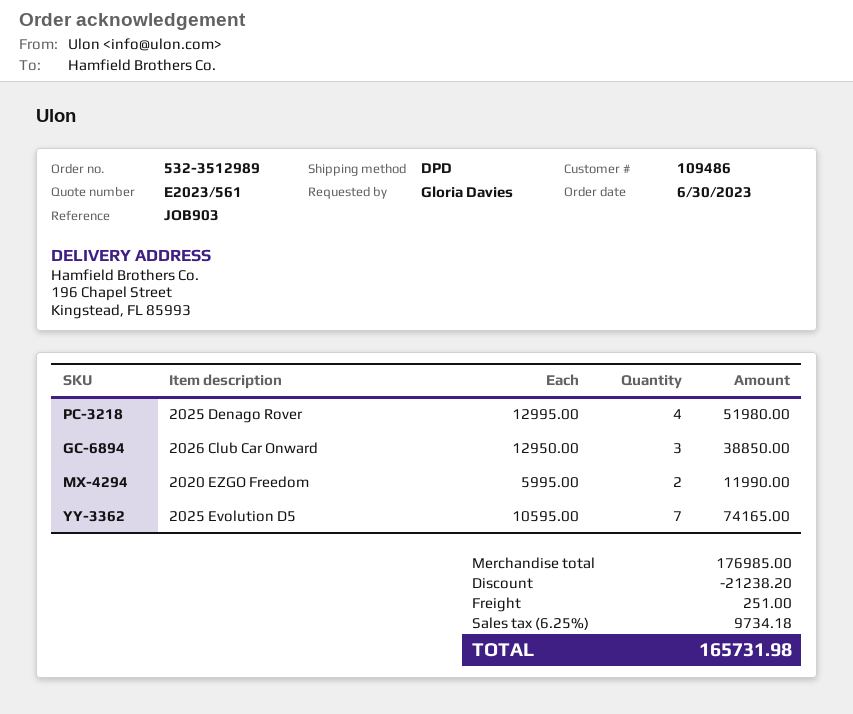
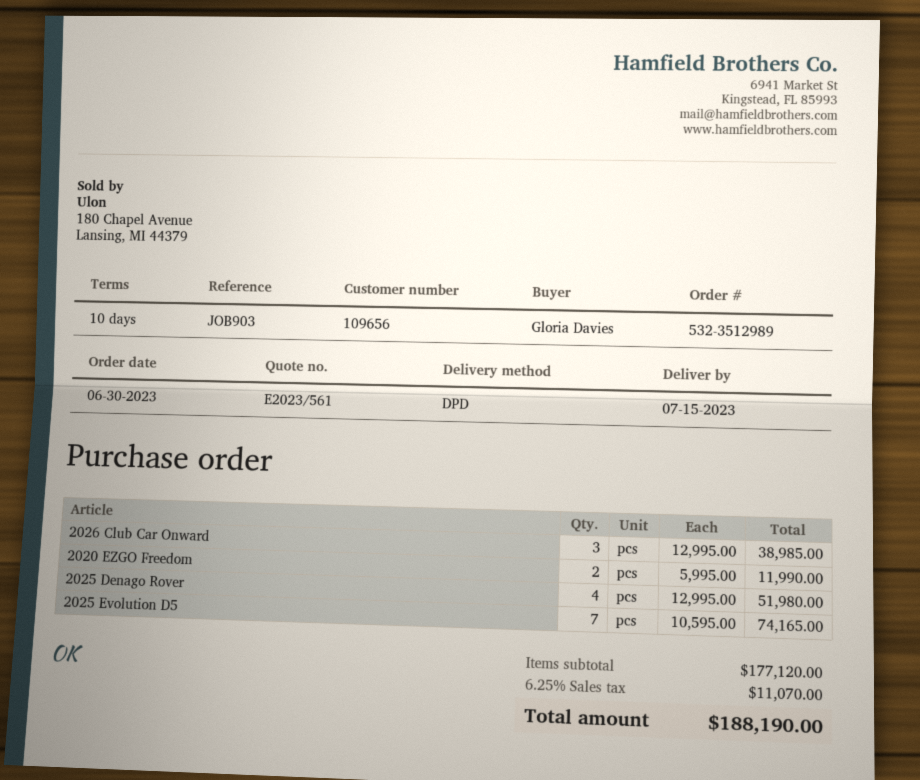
customer number: 109486 -> 109656
2026 Club Car Onward: 3 x 12950.00 = 38850.00 -> 3 x 12995.00 = 38985.00
subtotal: 176985.00 -> 177120.00
discount: 21238.20 -> none
shipping: 251.00 -> none
tax: 6.25% = 9734.18 -> 6.25% = 11070.00
total: 165731.98 -> 188190.00

